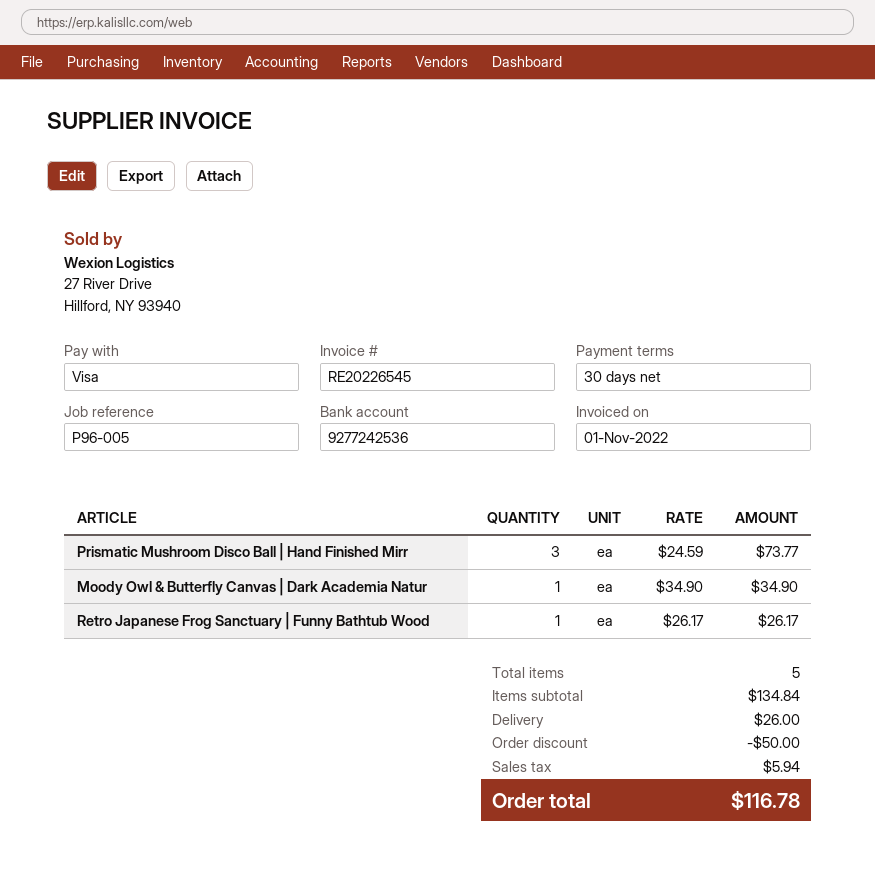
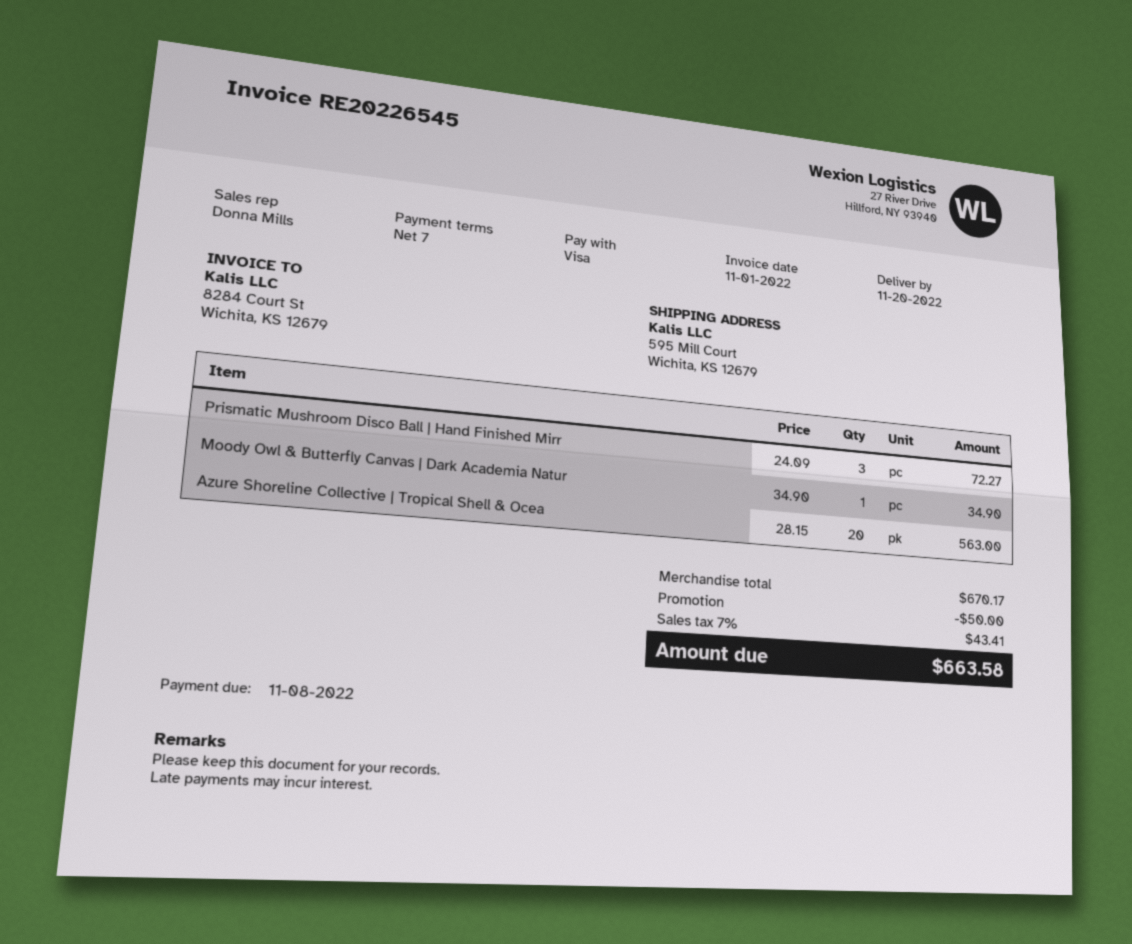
payment terms: 30 days -> 7 days
Prismatic Mushroom Disco Ball | Hand Finished Mirr: 3 x 24.59 = 73.77 -> 3 x 24.09 = 72.27
Retro Japanese Frog Sanctuary | Funny Bathtub Wood: 1 x 26.17 = 26.17 -> none
Azure Shoreline Collective | Tropical Shell & Ocea: none -> 20 x 28.15 = 563.00
subtotal: 134.84 -> 670.17
shipping: 26.00 -> none
tax: 5.94 -> 43.41
total: 116.78 -> 663.58

